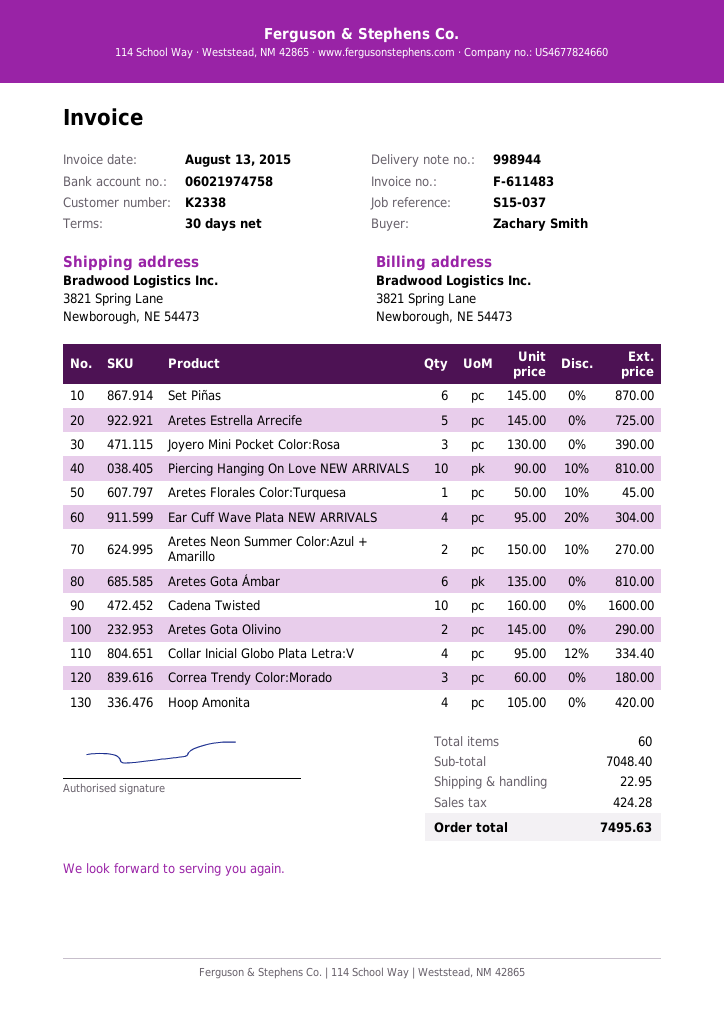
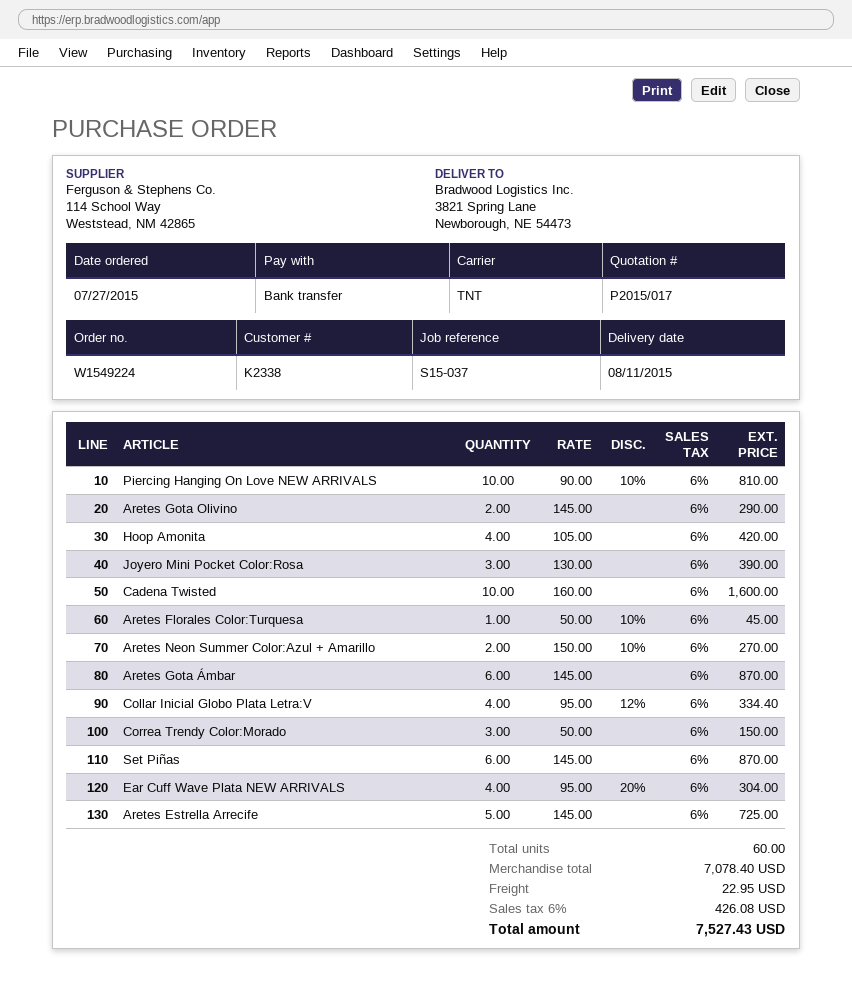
Aretes Gota Ámbar: 6 x 135.00 = 810.00 -> 6 x 145.00 = 870.00
Correa Trendy Color:Morado: 3 x 60.00 = 180.00 -> 3 x 50.00 = 150.00
subtotal: 7048.40 -> 7078.40
tax: 424.28 -> 426.08
total: 7495.63 -> 7527.43

